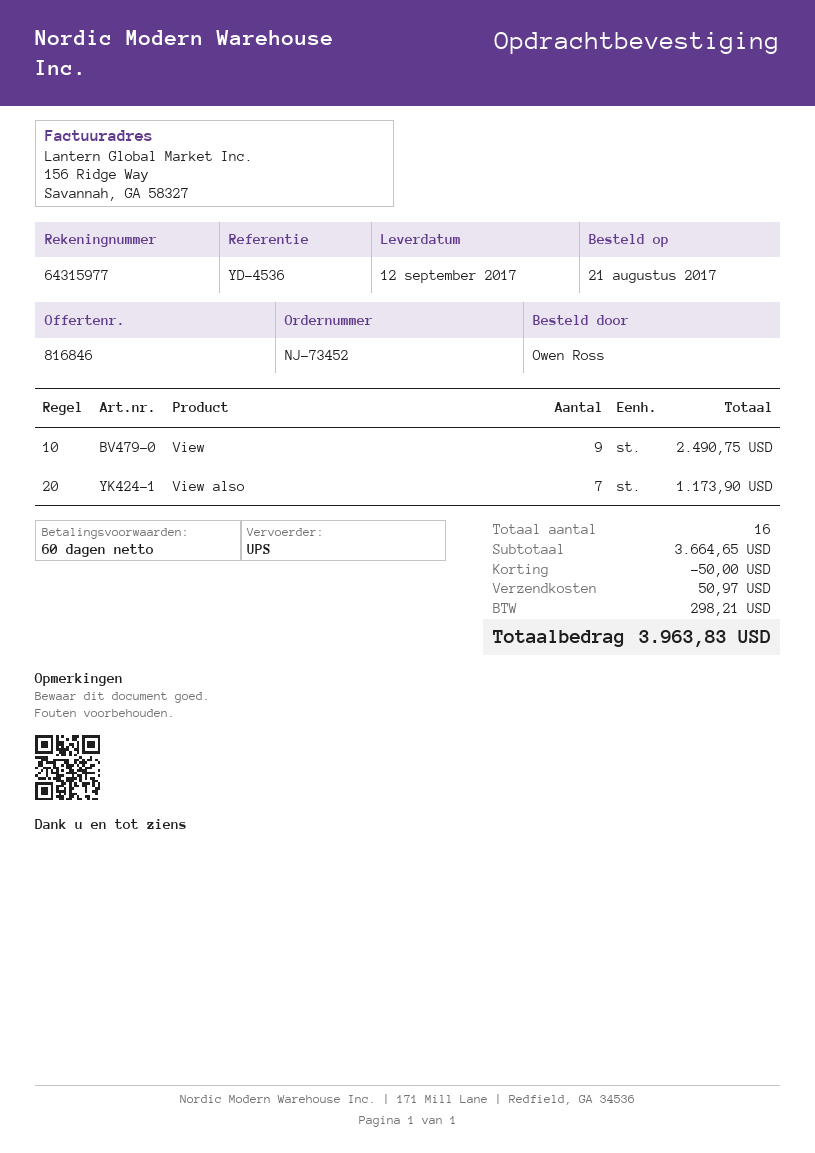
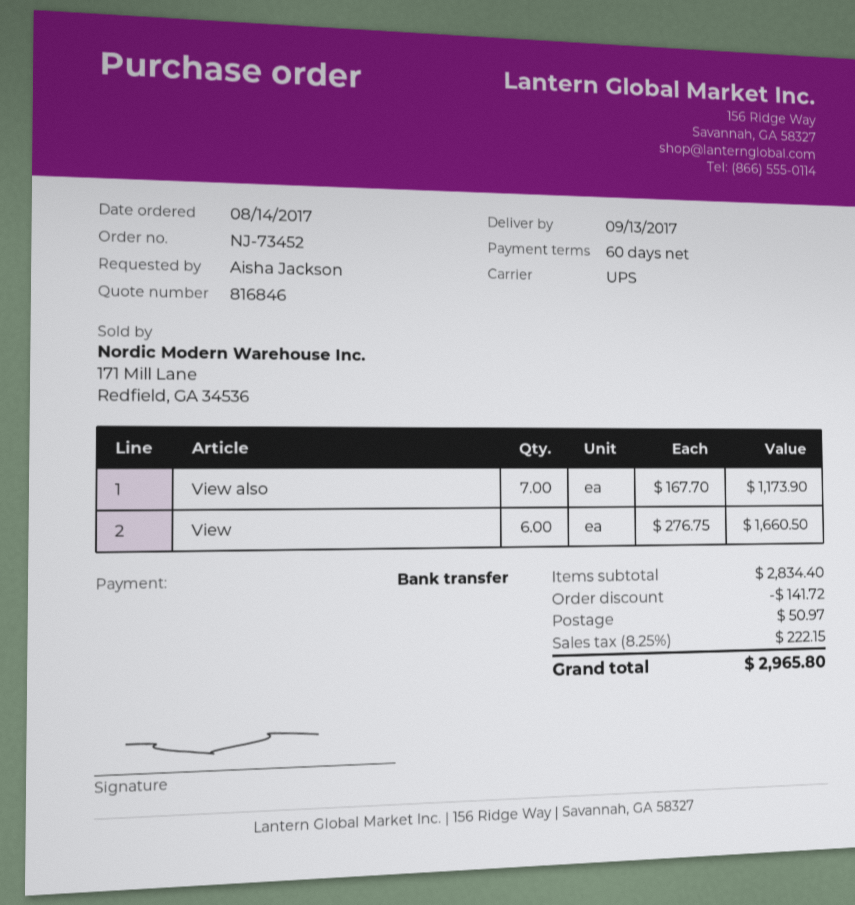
order date: 2017-08-21 -> 2017-08-14
delivery date: 2017-09-12 -> 2017-09-13
ordered by: Owen Ross -> Aisha Jackson
View: 9 for 2490.75 -> 6 for 1660.50
subtotal: 3664.65 -> 2834.40
discount: 50.00 -> 141.72
tax: 298.21 -> 222.15
total: 3963.83 -> 2965.80

